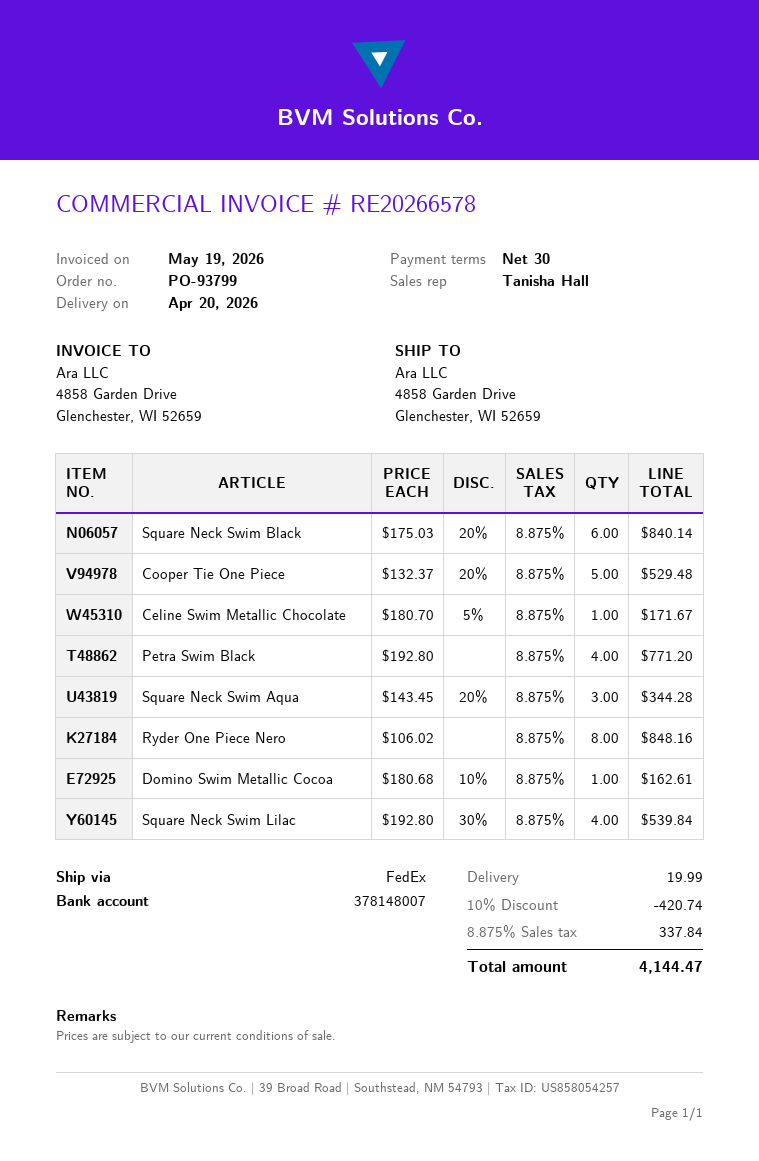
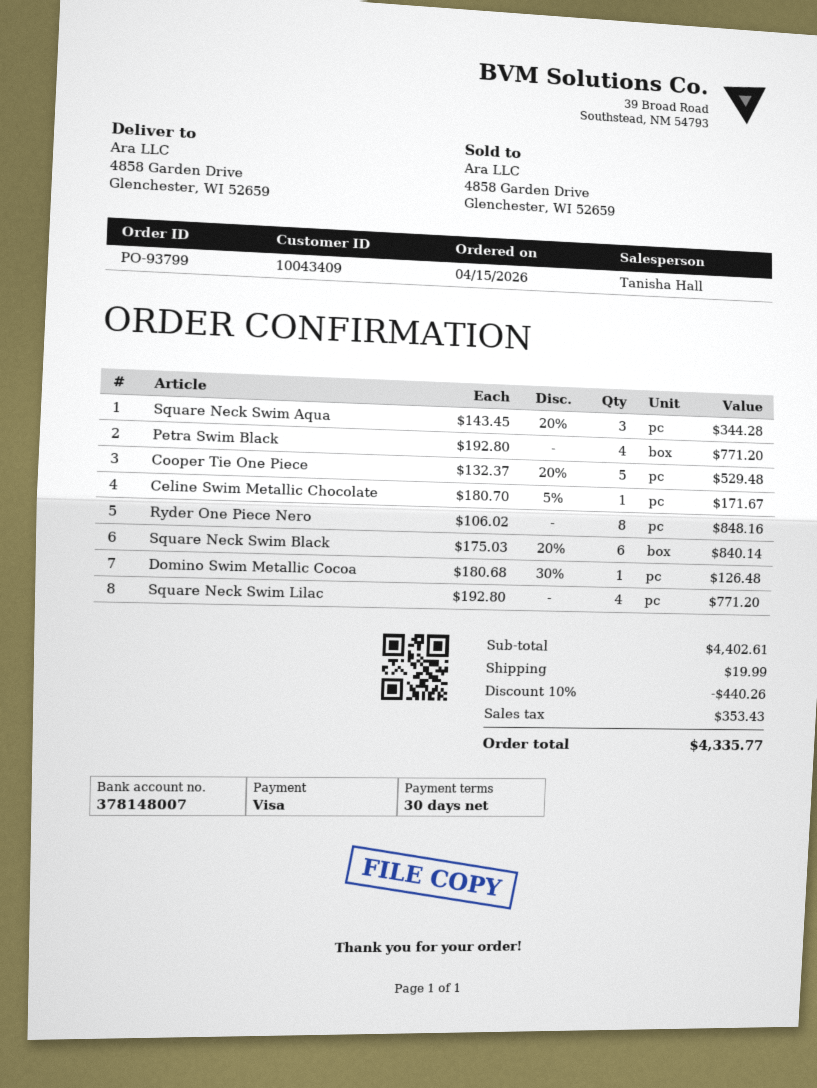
Domino Swim Metallic Cocoa: 1 x 180.68 - 10% = 162.61 -> 1 x 180.68 - 30% = 126.48
Square Neck Swim Lilac: 4 x 192.80 - 30% = 539.84 -> 4 x 192.80 = 771.20
discount: 10% = 420.74 -> 10% = 440.26
tax: 337.84 -> 353.43
total: 4144.47 -> 4335.77

